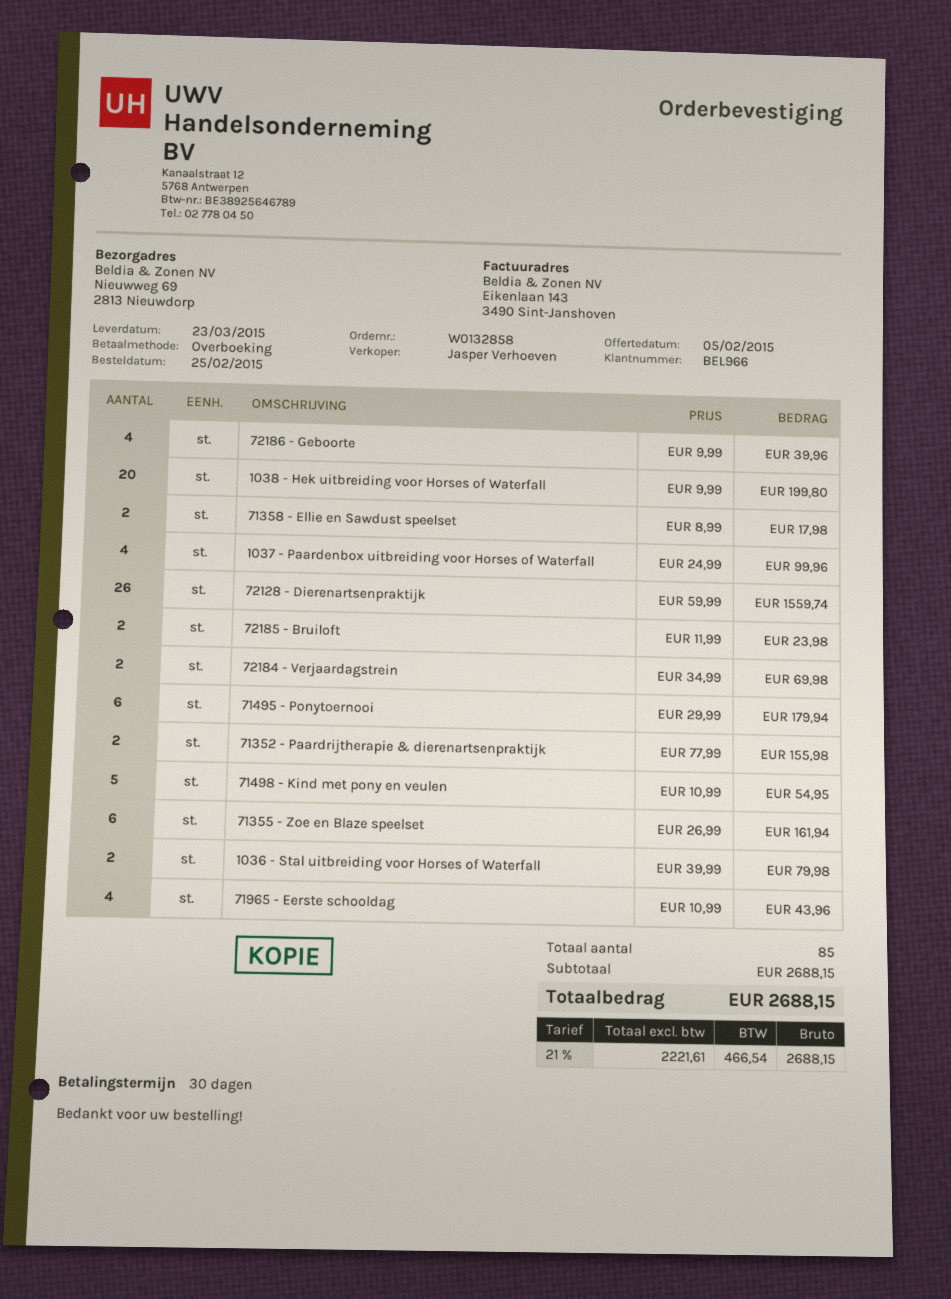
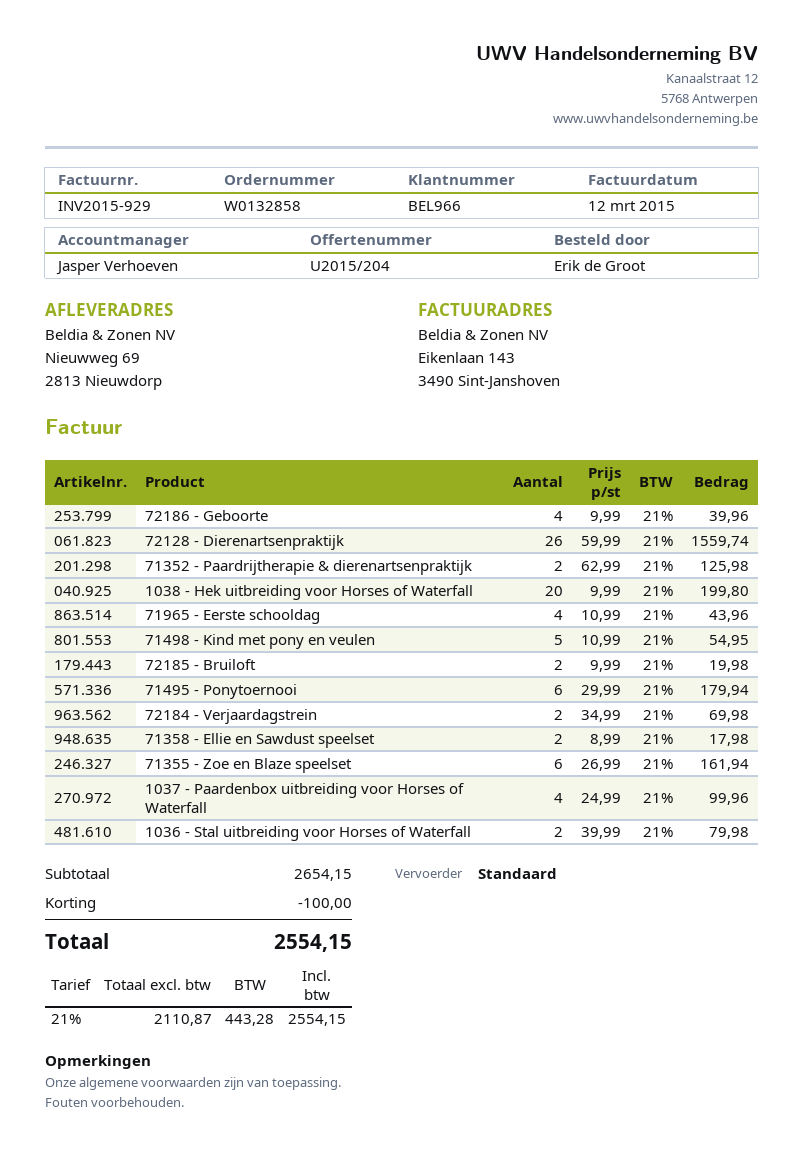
72185 - Bruiloft: 2 x 11.99 = 23.98 -> 2 x 9.99 = 19.98
71352 - Paardrijtherapie & dierenartsenpraktijk: 2 x 77.99 = 155.98 -> 2 x 62.99 = 125.98
subtotal: 2688.15 -> 2654.15
discount: none -> 100.00
net: 2221.61 -> 2110.87
tax: 21% = 466.54 -> 21% = 443.28
total: 2688.15 -> 2554.15

